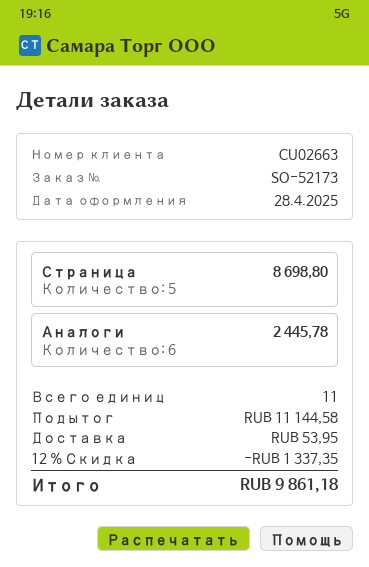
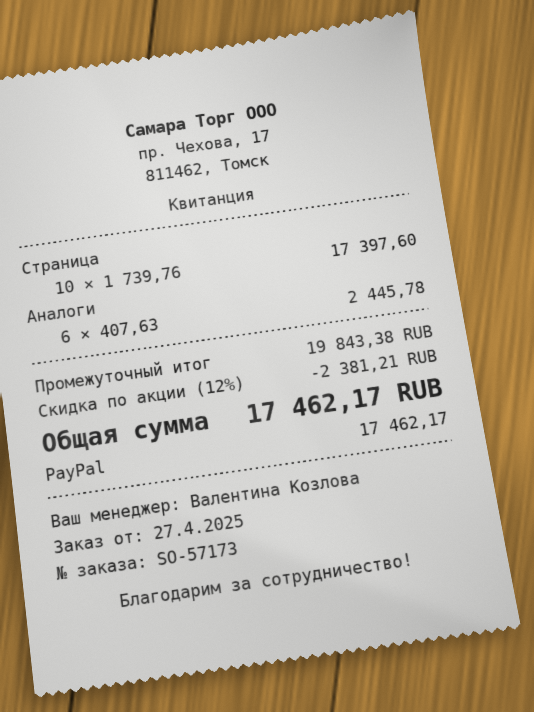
order number: SO-52173 -> SO-57173
order date: 2025-04-28 -> 2025-04-27
Страница: 5 for 8698.80 -> 10 for 17397.60
subtotal: 11144.58 -> 19843.38
discount: 12% = 1337.35 -> 12% = 2381.21
shipping: 53.95 -> none
total: 9861.18 -> 17462.17

